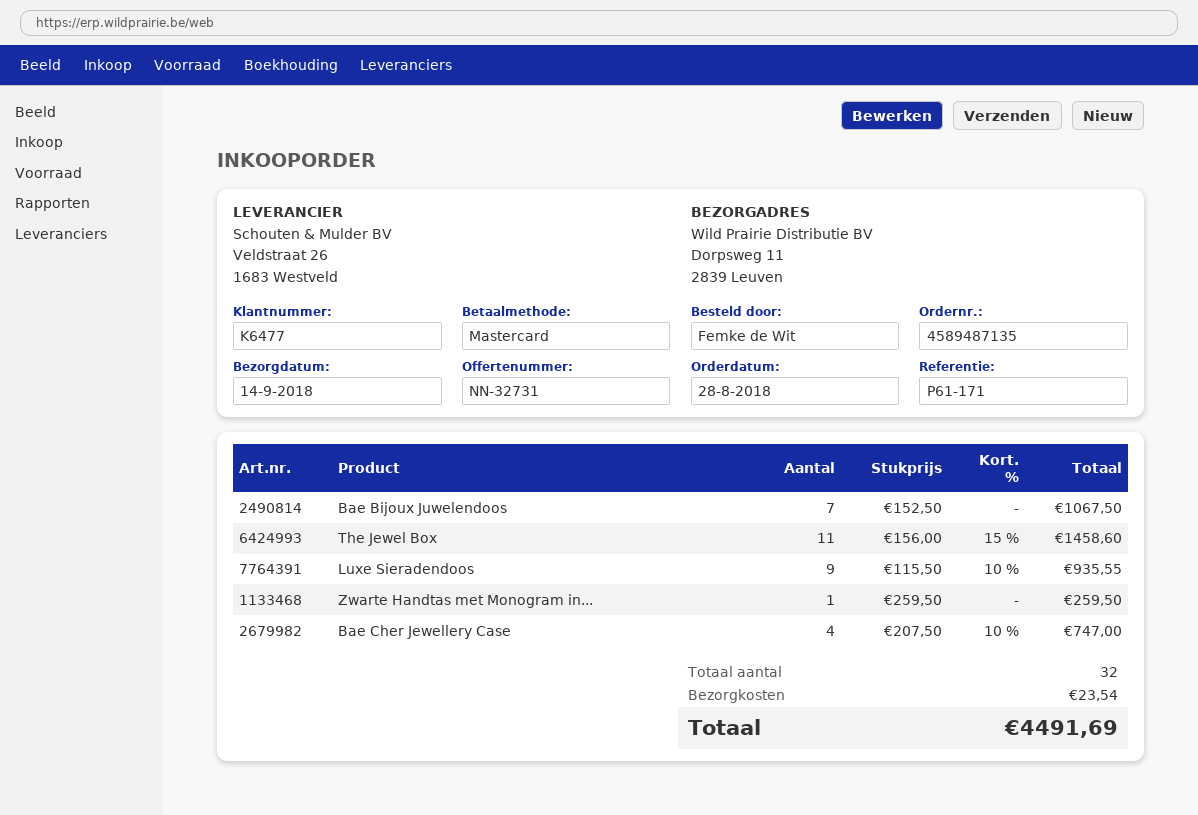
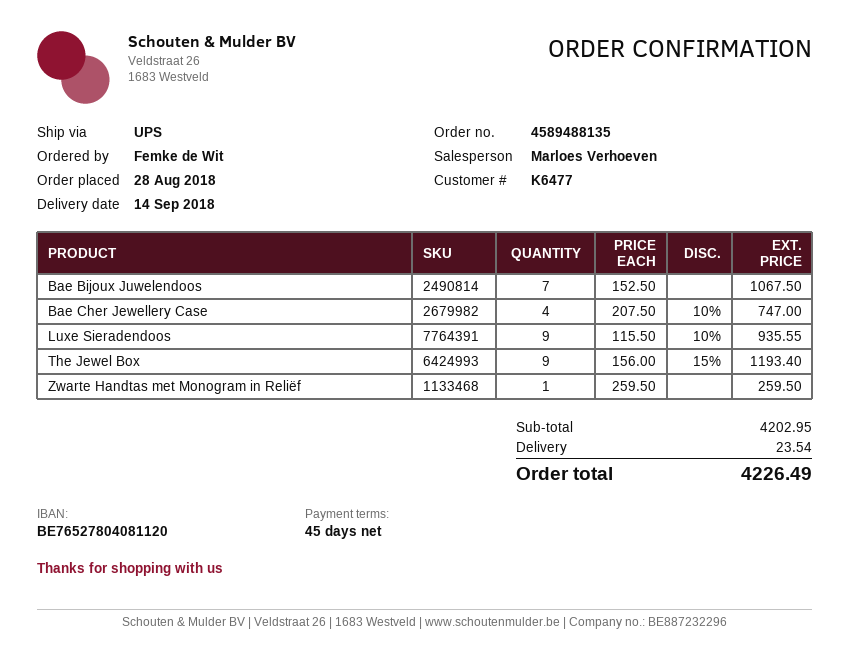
order number: 4589487135 -> 4589488135
The Jewel Box: 11 x 156.00 - 15% = 1458.60 -> 9 x 156.00 - 15% = 1193.40
total: 4491.69 -> 4226.49

